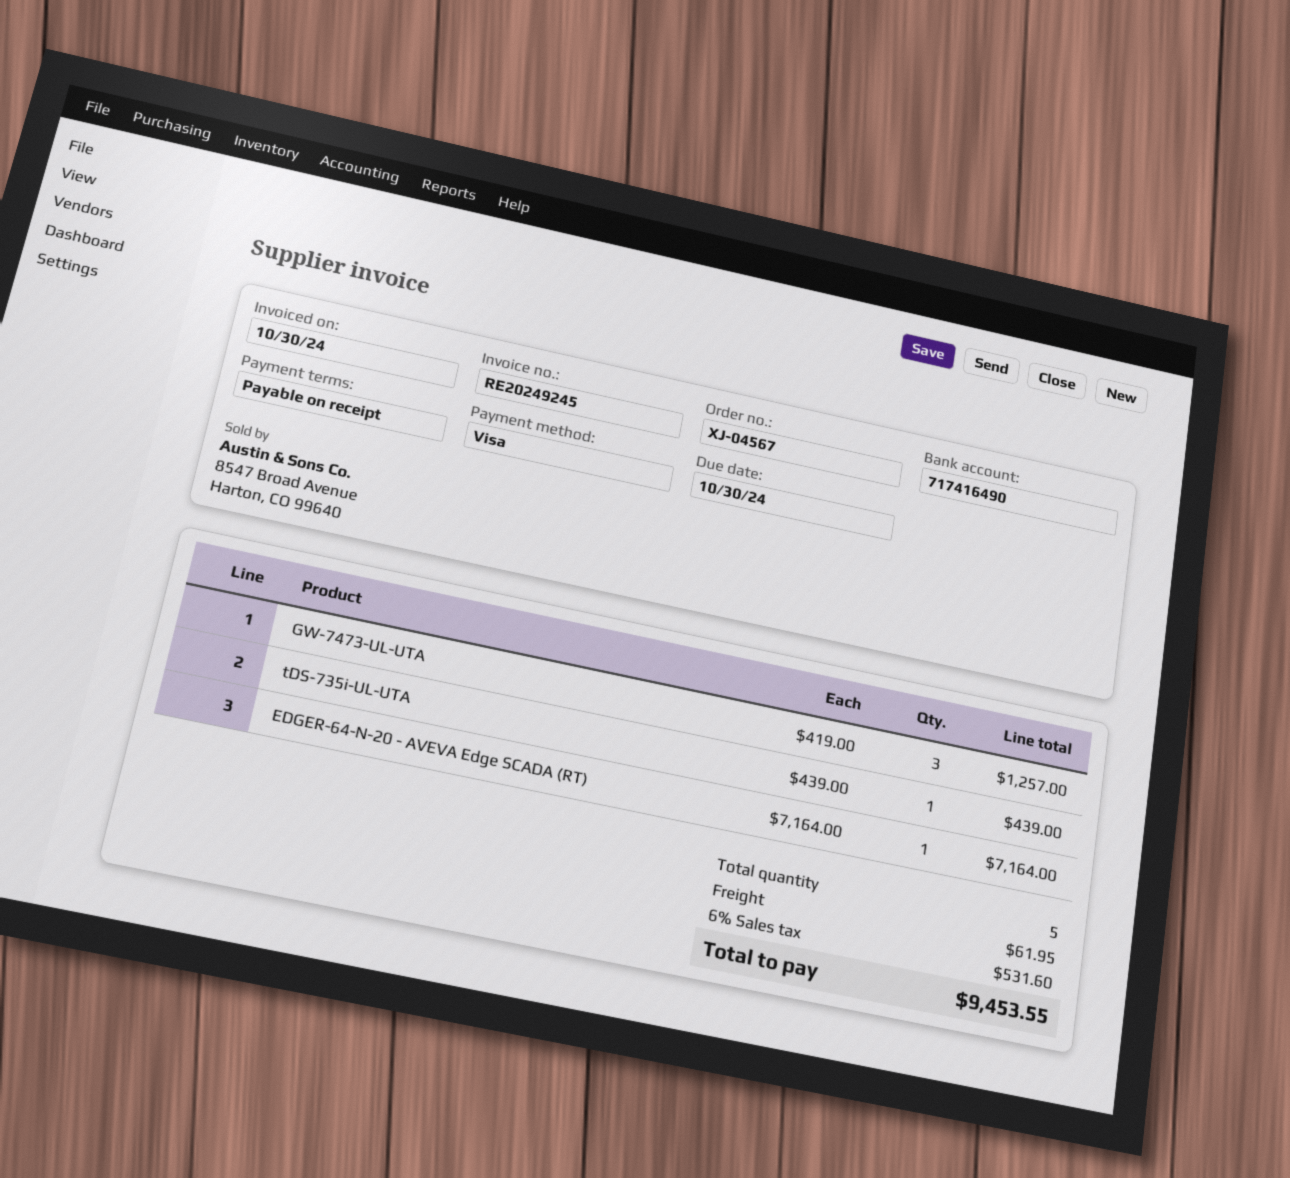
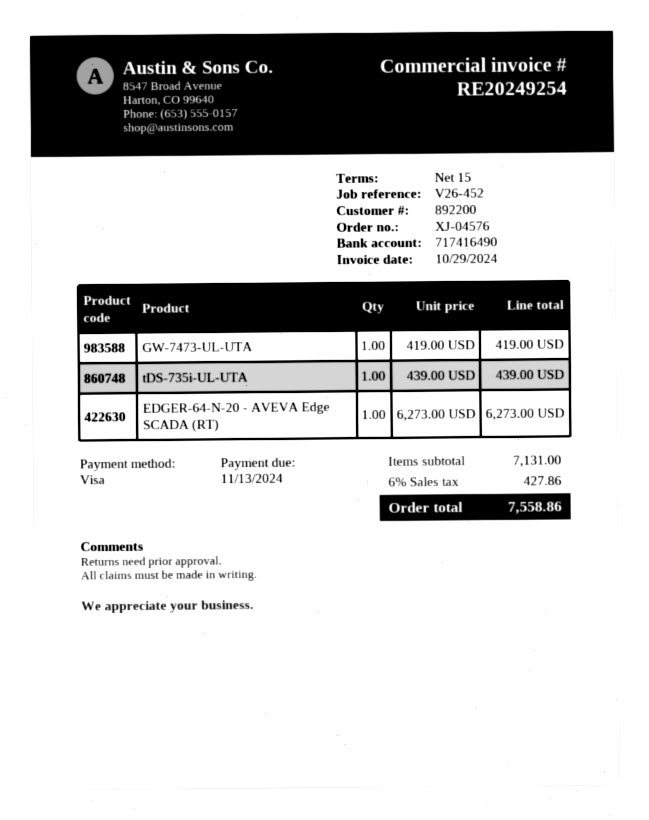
order number: XJ-04567 -> XJ-04576
invoice number: RE20249245 -> RE20249254
invoice date: 2024-10-30 -> 2024-10-29
payment terms: on receipt -> 15 days
due date: 2024-10-30 -> 2024-11-13
GW-7473-UL-UTA: 3 x 419.00 = 1257.00 -> 1 x 419.00 = 419.00
EDGER-64-N-20 - AVEVA Edge SCADA (RT): 1 x 7164.00 = 7164.00 -> 1 x 6273.00 = 6273.00
shipping: 61.95 -> none
tax: 6% = 531.60 -> 6% = 427.86
total: 9453.55 -> 7558.86

